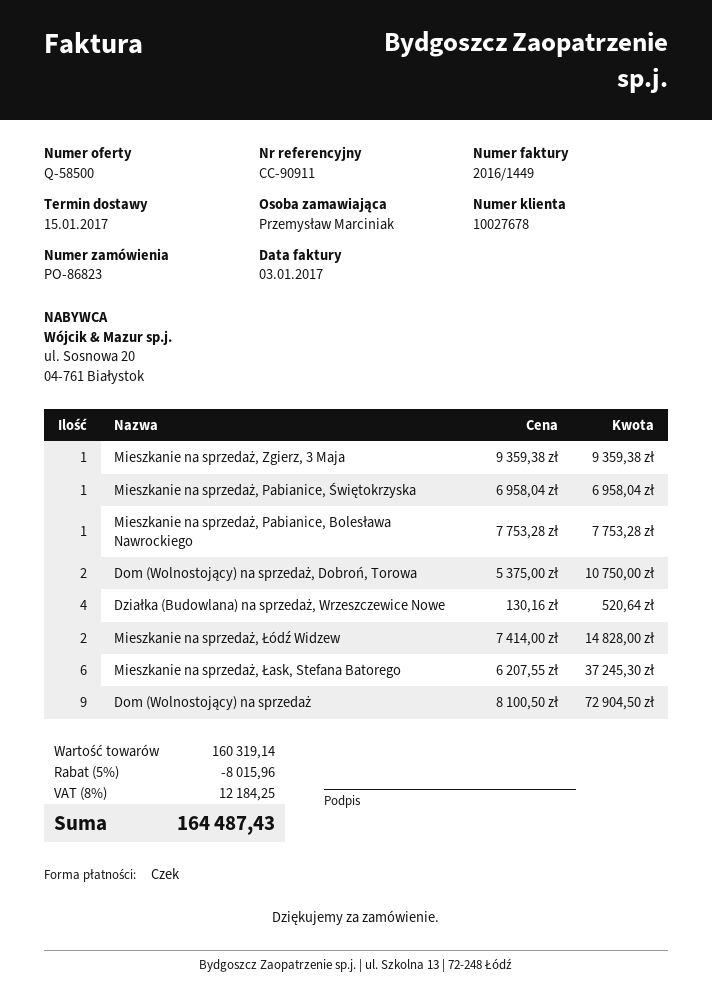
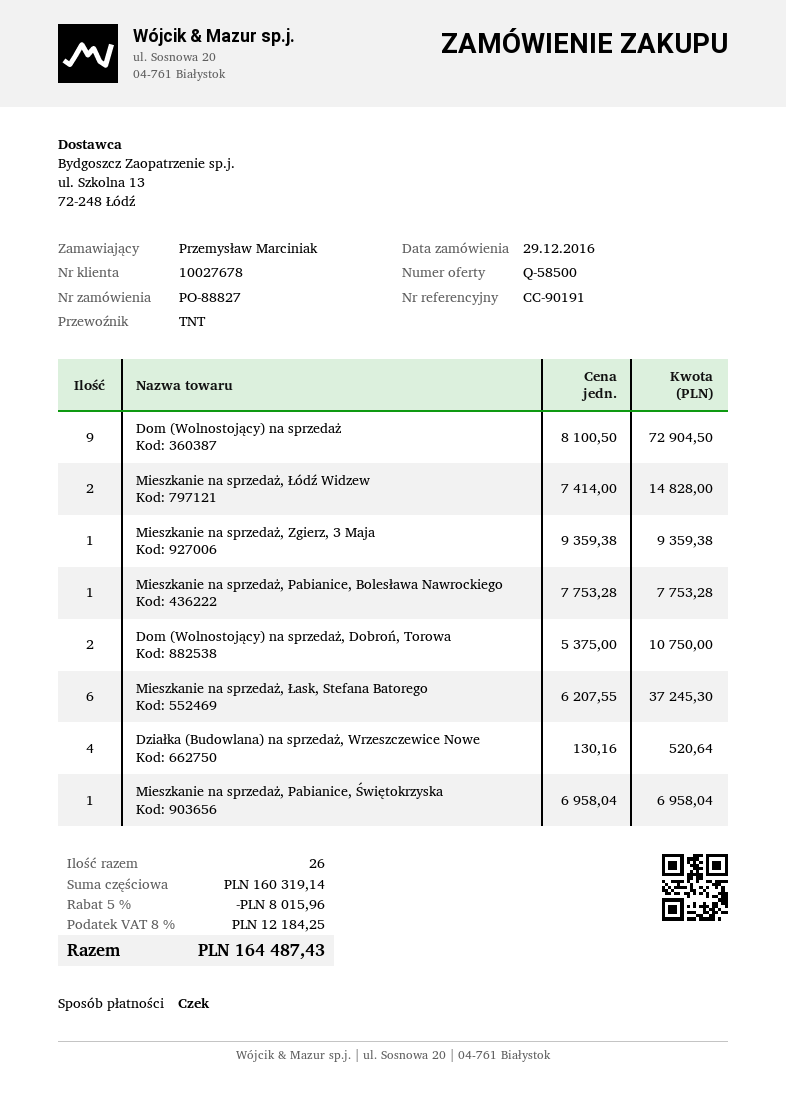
order number: PO-86823 -> PO-88827
reference: CC-90911 -> CC-90191

